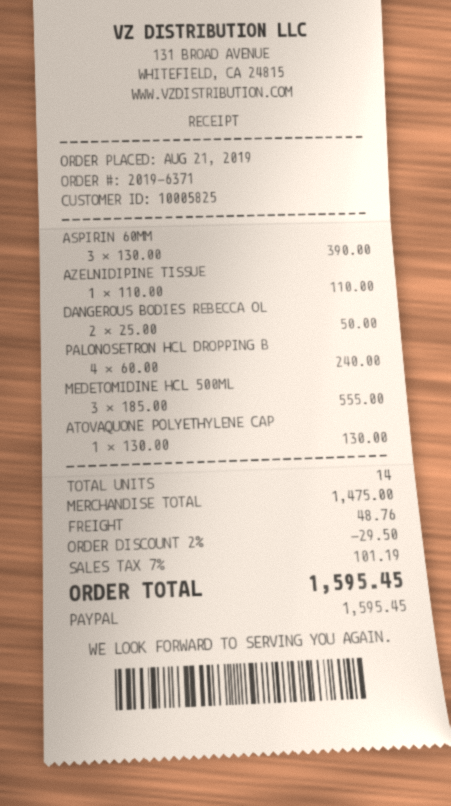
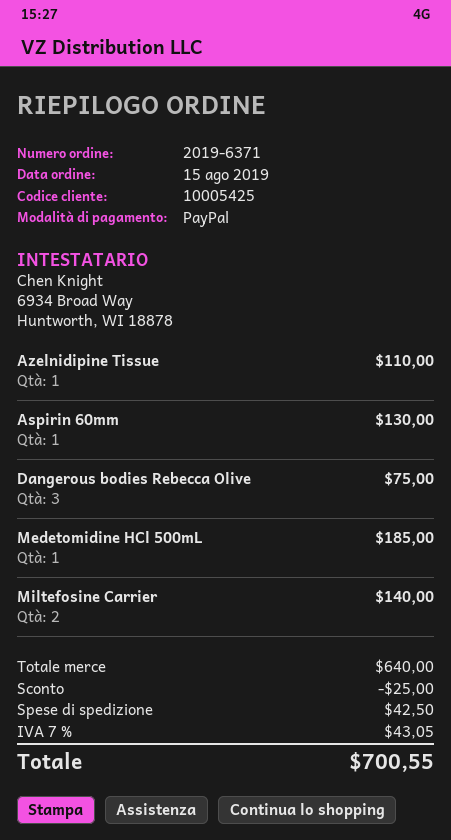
order date: 2019-08-21 -> 2019-08-15
customer number: 10005825 -> 10005425
ASPIRIN 60MM: 3 for 390.00 -> 1 for 130.00
DANGEROUS BODIES REBECCA OL: 2 for 50.00 -> 3 for 75.00
PALONOSETRON HCL DROPPING B: 4 for 240.00 -> none
MEDETOMIDINE HCL 500ML: 3 for 555.00 -> 1 for 185.00
ATOVAQUONE POLYETHYLENE CAP: 1 for 130.00 -> none
Miltefosine Carrier: none -> 2 for 140.00
subtotal: 1475.00 -> 640.00
discount: 29.50 -> 25.00
shipping: 48.76 -> 42.50
tax: 7% = 101.19 -> 7% = 43.05
total: 1595.45 -> 700.55

